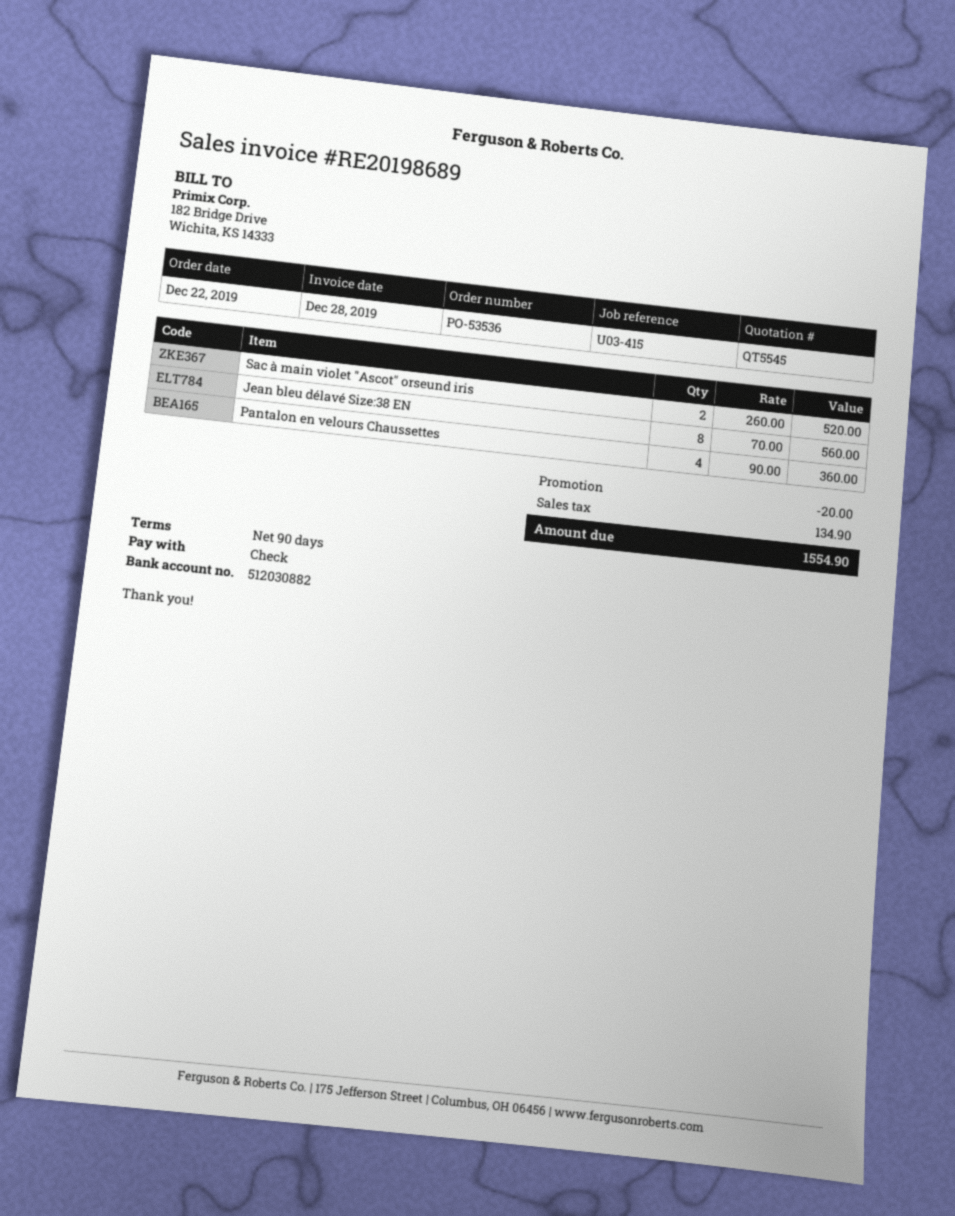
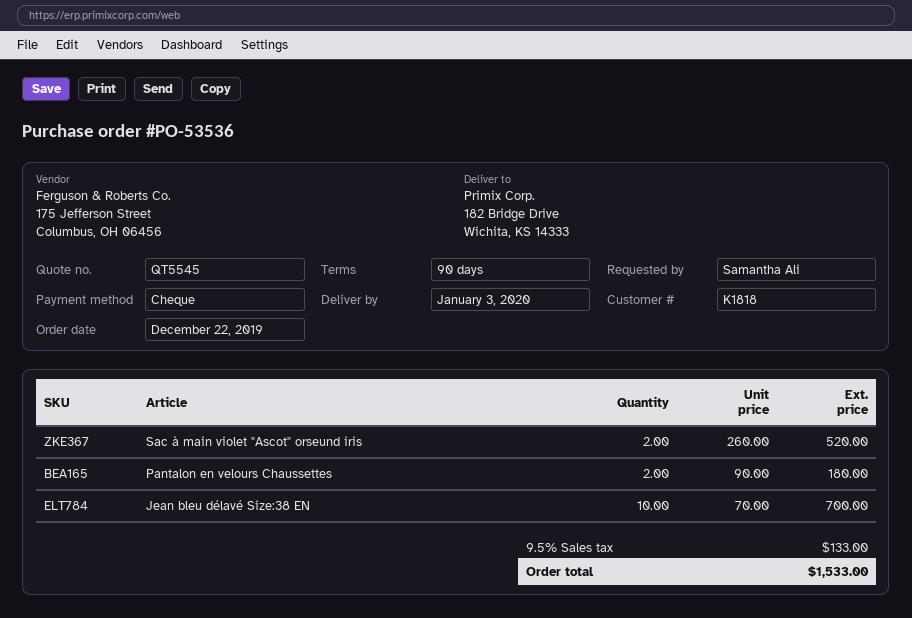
Jean bleu délavé Size:38 EN: 8 x 70.00 = 560.00 -> 10 x 70.00 = 700.00
Pantalon en velours Chaussettes: 4 x 90.00 = 360.00 -> 2 x 90.00 = 180.00
discount: 20.00 -> none
tax: 134.90 -> 133.00
total: 1554.90 -> 1533.00

